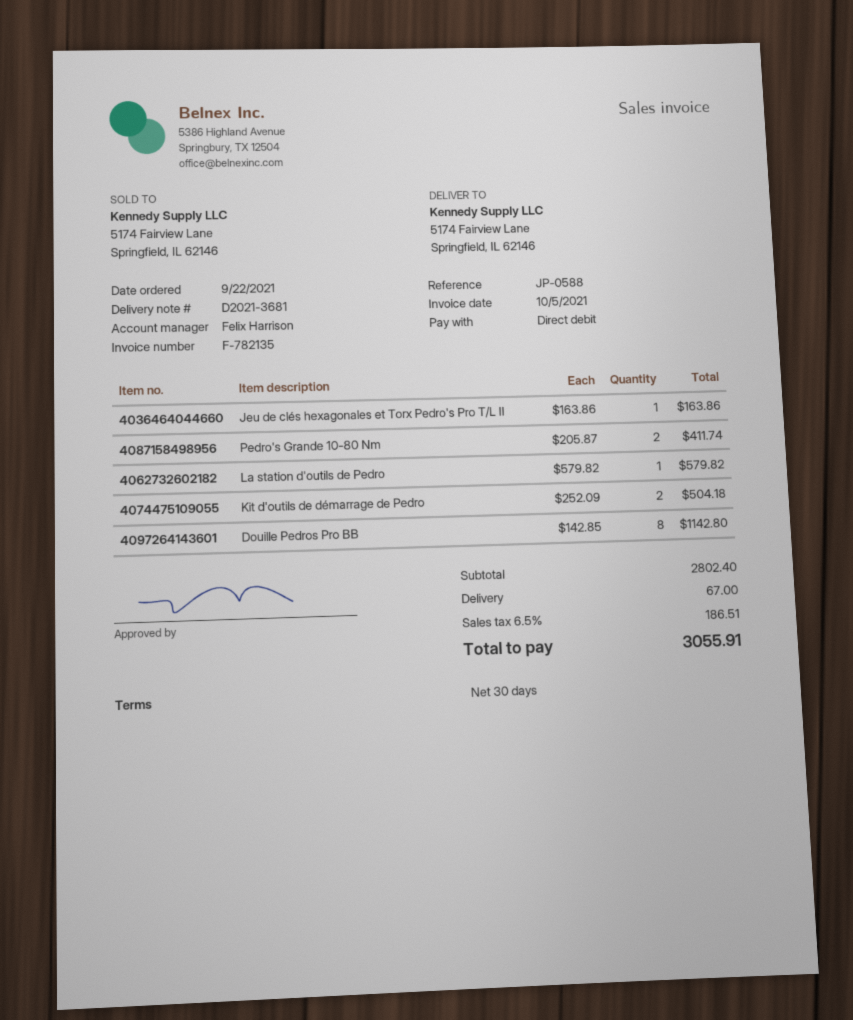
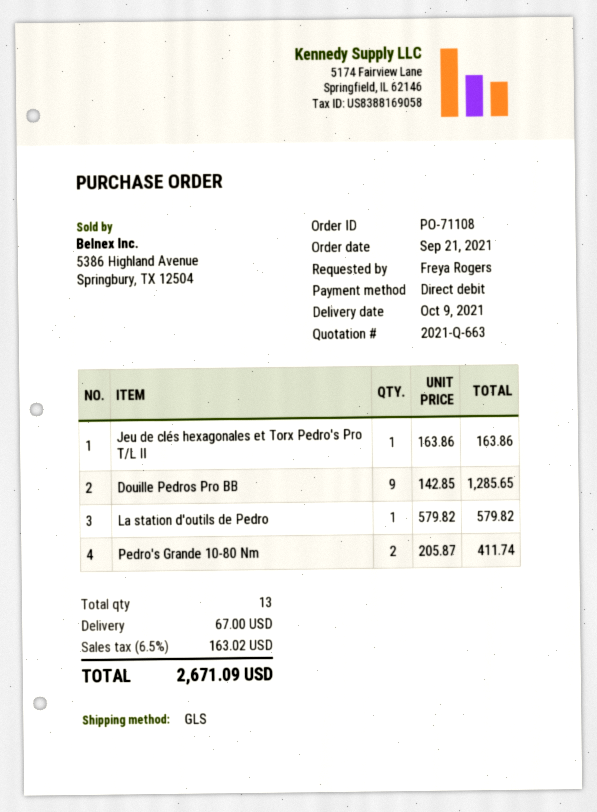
order date: 2021-09-22 -> 2021-09-21
Kit d'outils de démarrage de Pedro: 2 x 252.09 = 504.18 -> none
Douille Pedros Pro BB: 8 x 142.85 = 1142.80 -> 9 x 142.85 = 1285.65
tax: 6.5% = 186.51 -> 6.5% = 163.02
total: 3055.91 -> 2671.09

